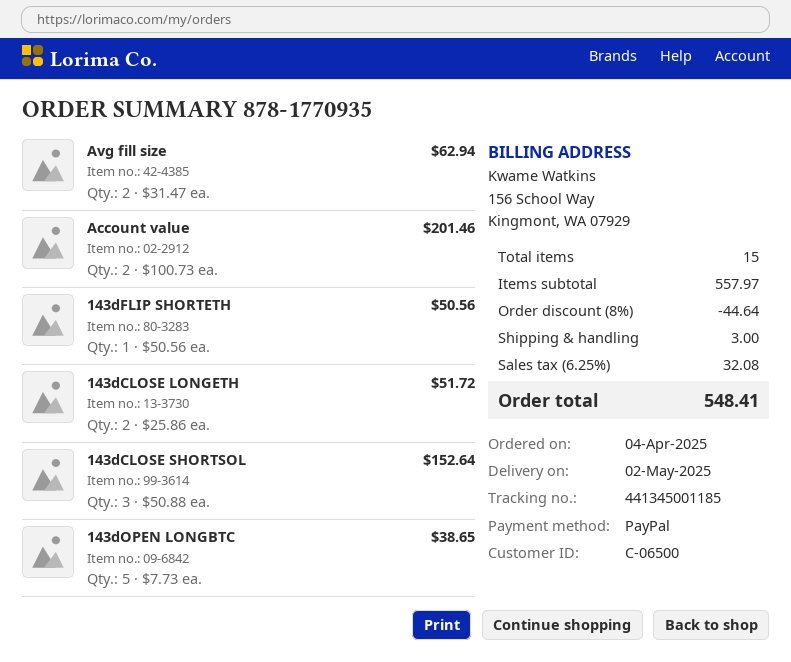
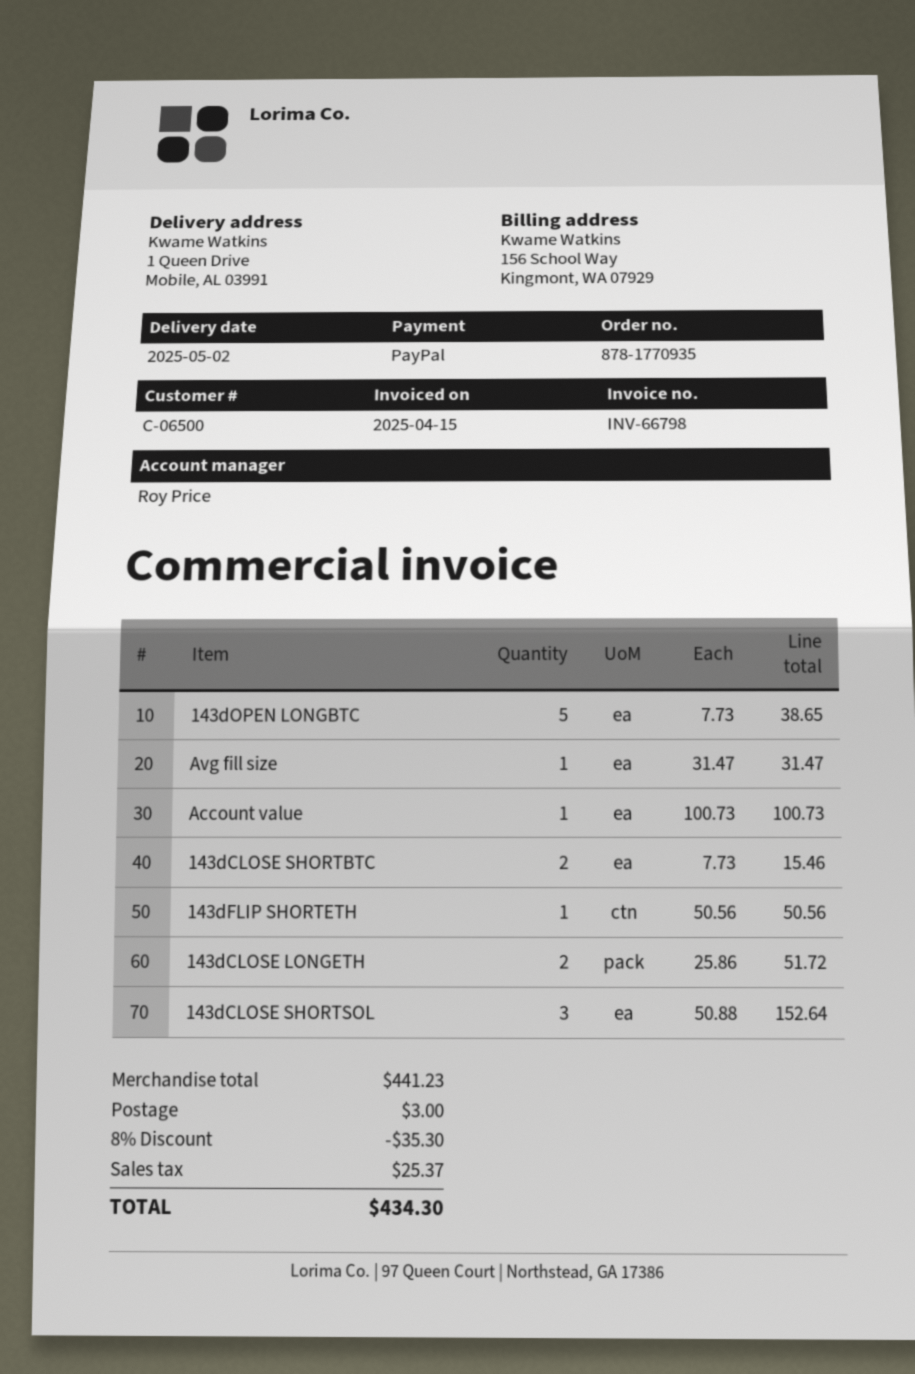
Avg fill size: 2 x 31.47 = 62.94 -> 1 x 31.47 = 31.47
Account value: 2 x 100.73 = 201.46 -> 1 x 100.73 = 100.73
143dCLOSE SHORTBTC: none -> 2 x 7.73 = 15.46
subtotal: 557.97 -> 441.23
discount: 8% = 44.64 -> 8% = 35.30
tax: 32.08 -> 25.37
total: 548.41 -> 434.30

